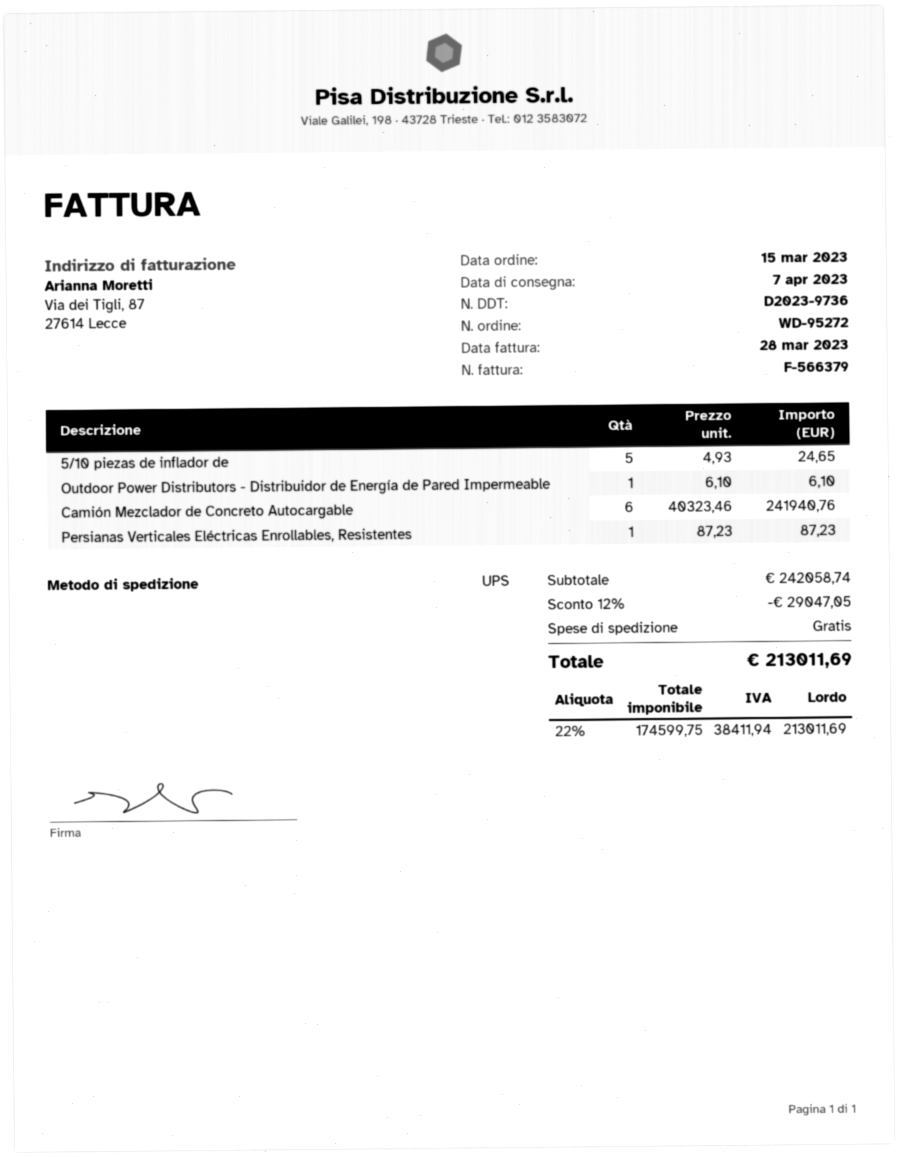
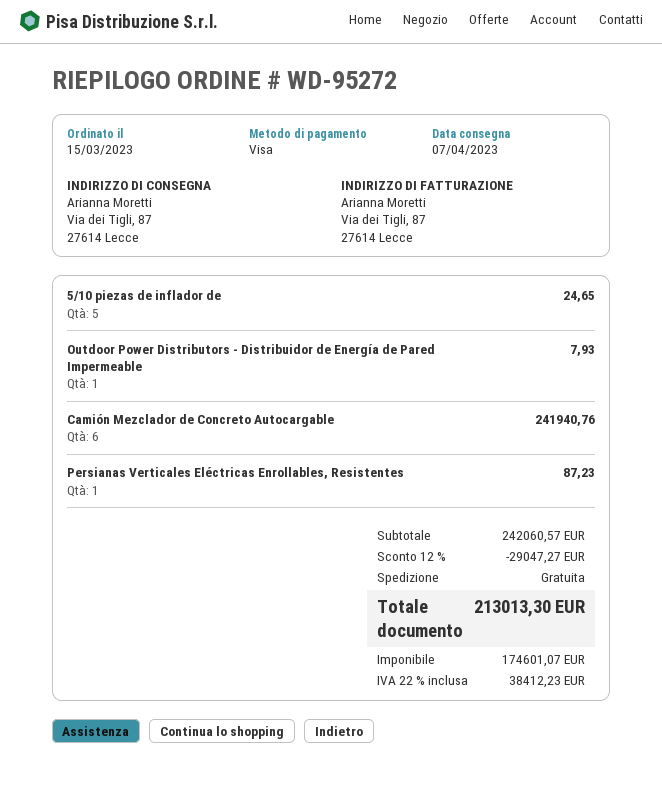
Outdoor Power Distributors - Distribuidor de Energía de Pared Impermeable: 1 for 6.10 -> 1 for 7.93
subtotal: 242058.74 -> 242060.57
discount: 12% = 29047.05 -> 12% = 29047.27
net: 174599.75 -> 174601.07
tax: 22% = 38411.94 -> 22% = 38412.23
total: 213011.69 -> 213013.30

